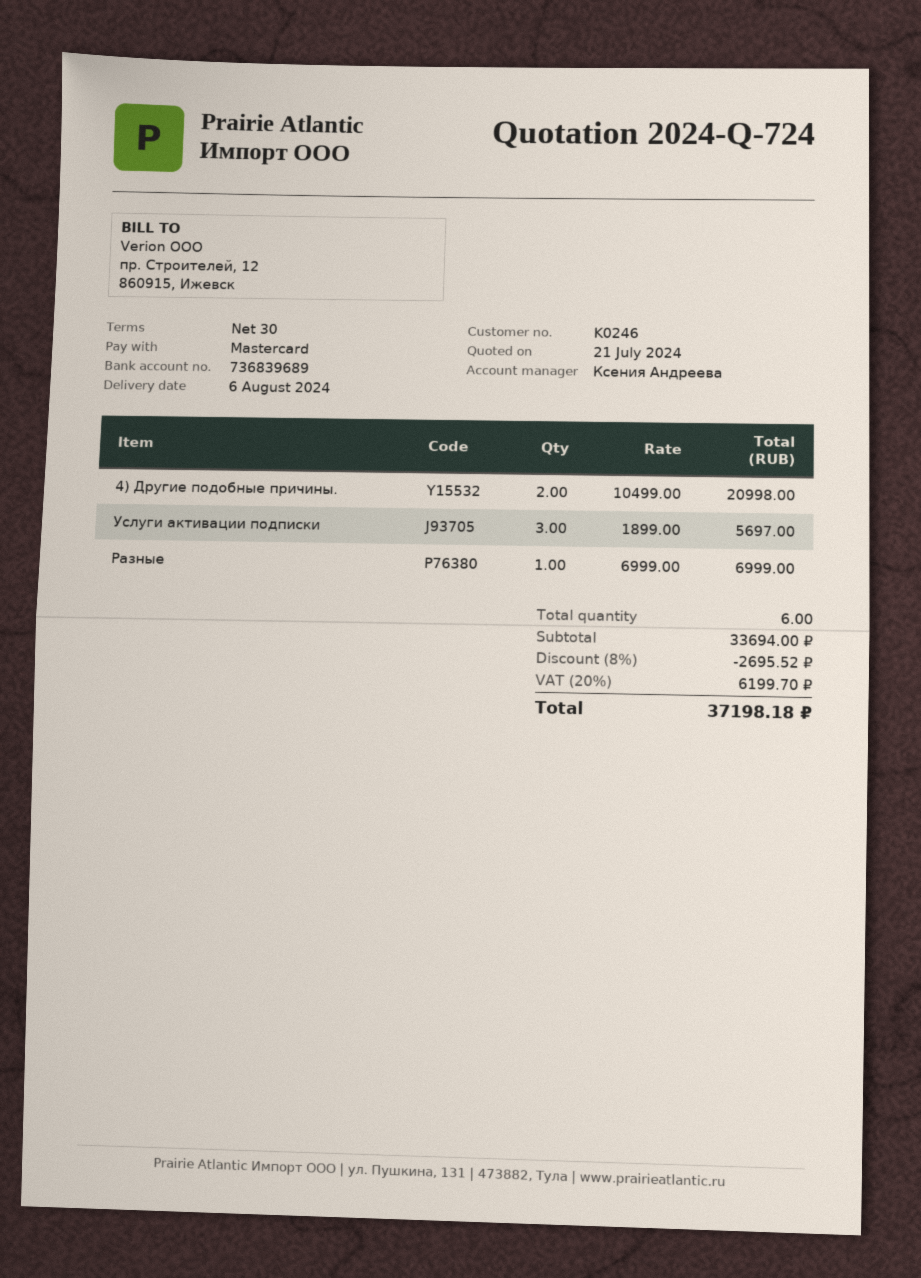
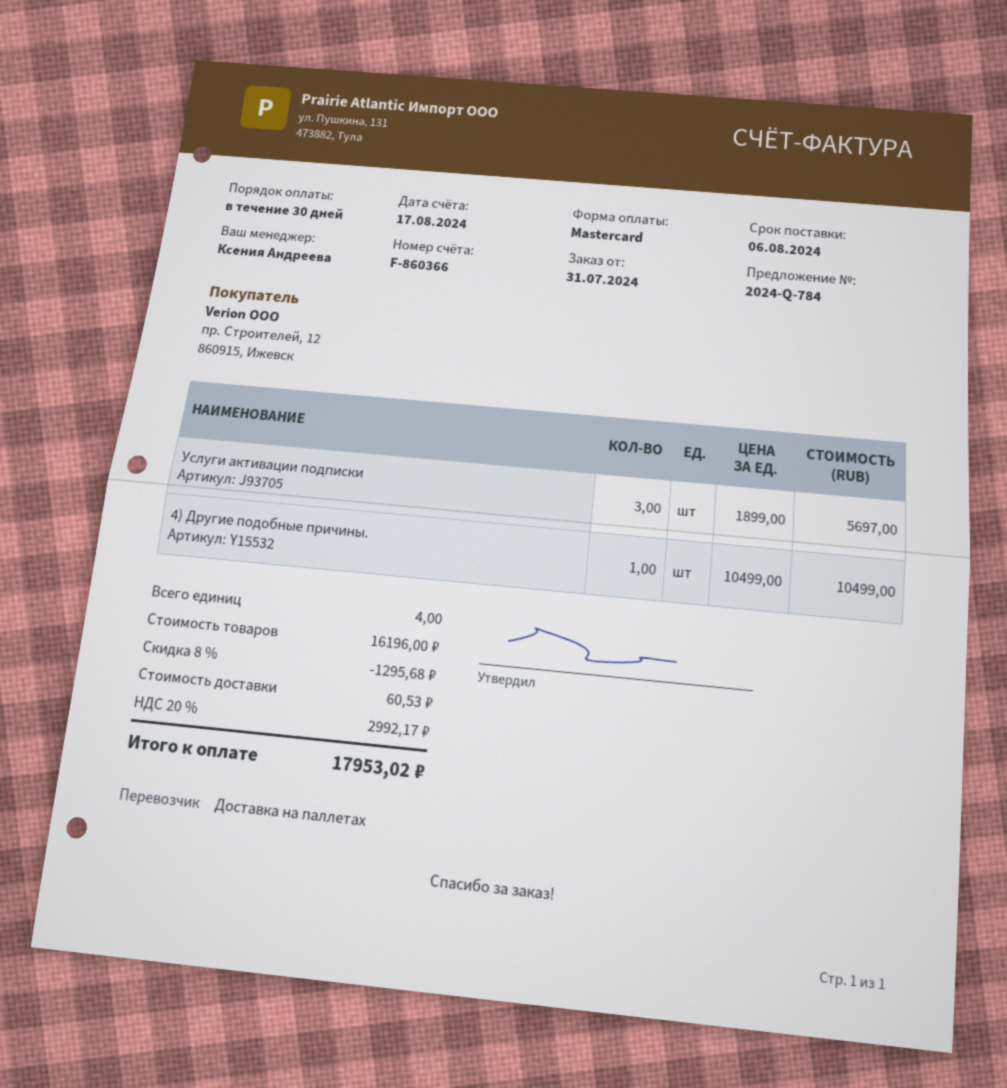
quote number: 2024-Q-724 -> 2024-Q-784
4) Другие подобные причины.: 2 x 10499.00 = 20998.00 -> 1 x 10499.00 = 10499.00
Разные: 1 x 6999.00 = 6999.00 -> none
total quantity: 6 -> 4
subtotal: 33694.00 -> 16196.00
discount: 8% = 2695.52 -> 8% = 1295.68
shipping: none -> 60.53
tax: 20% = 6199.70 -> 20% = 2992.17
total: 37198.18 -> 17953.02

